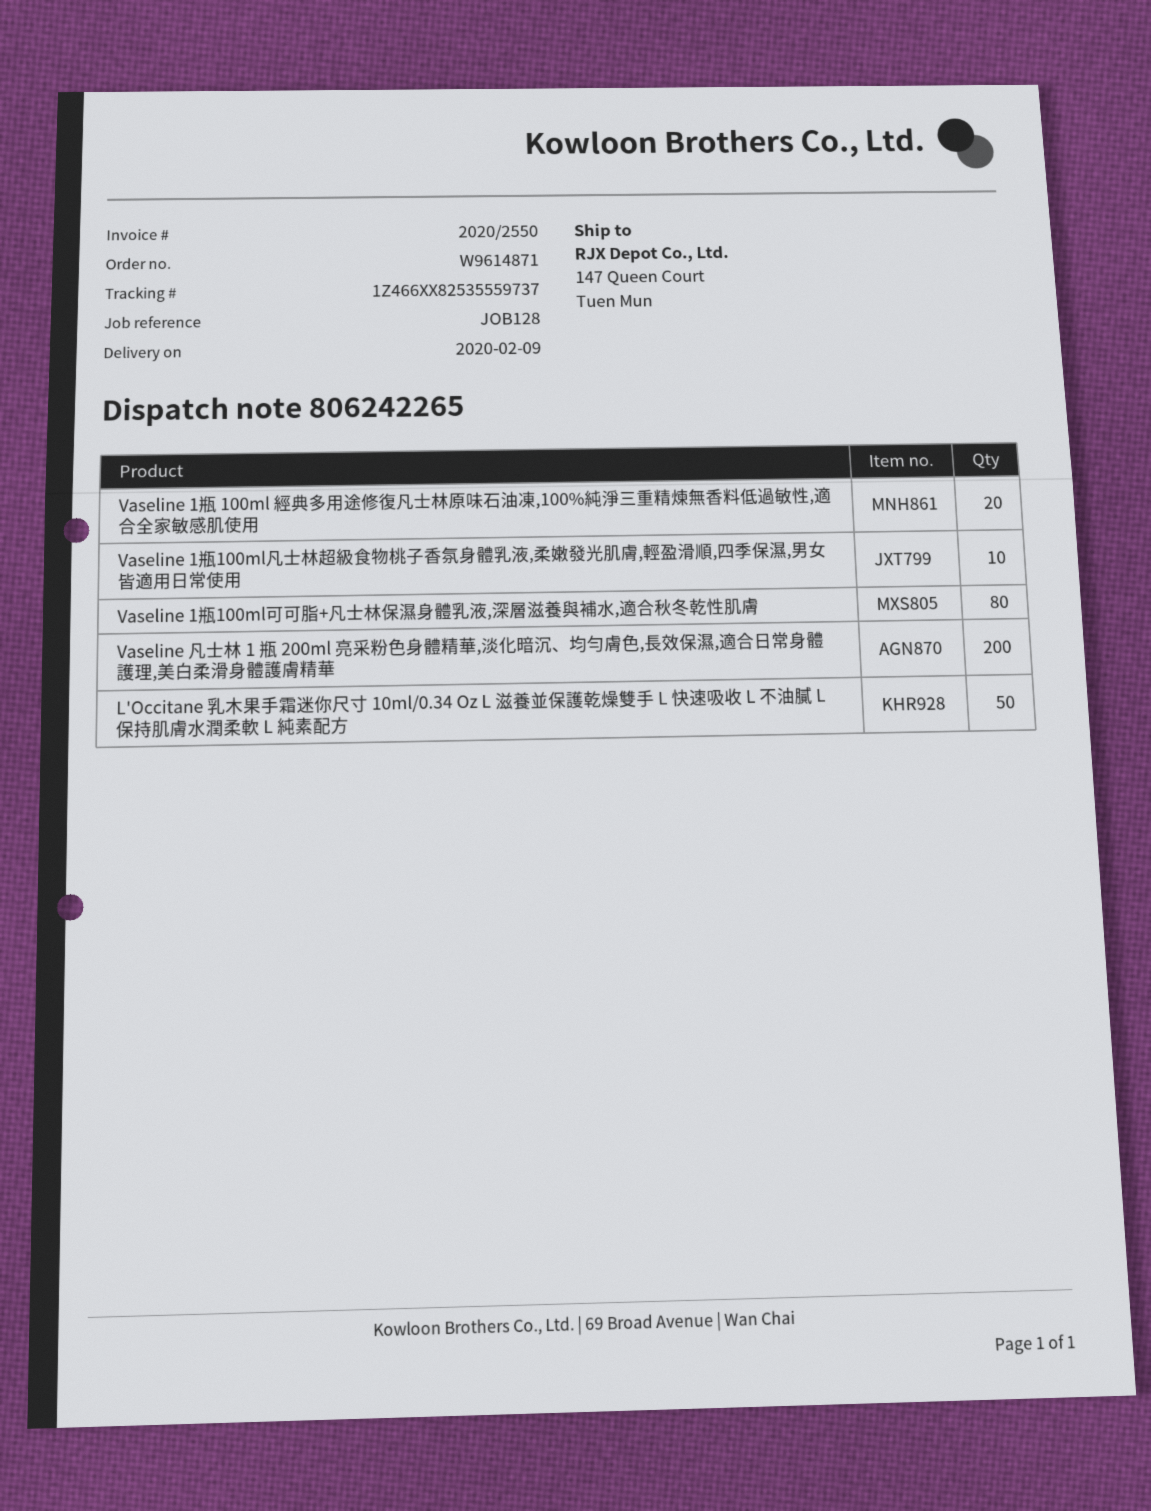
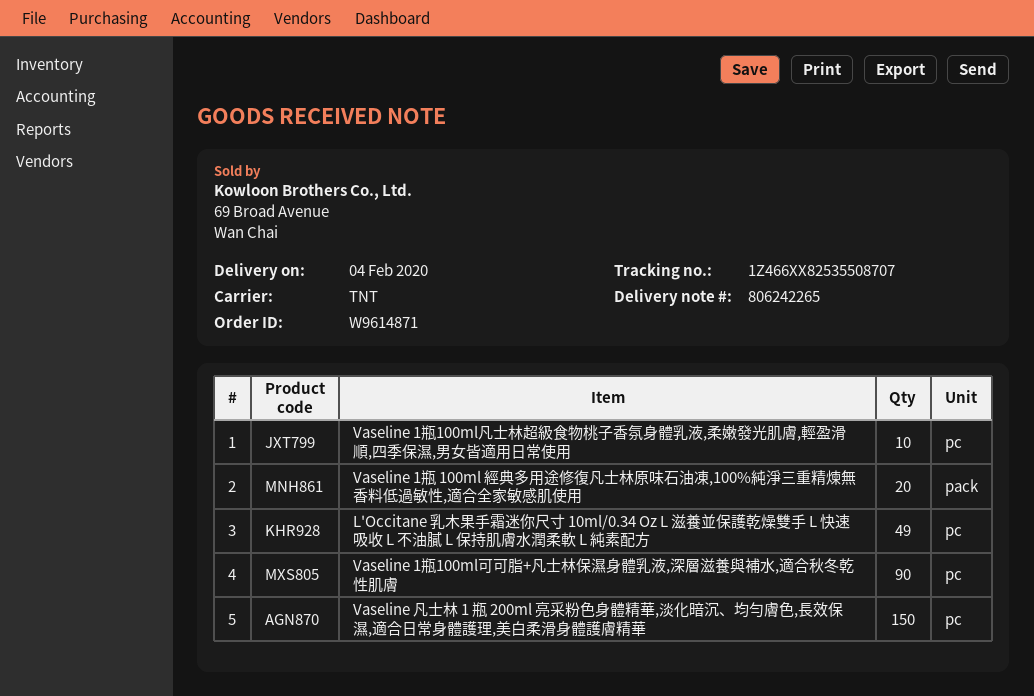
delivery date: 2020-02-09 -> 2020-02-04
tracking number: 1Z466XX82535559737 -> 1Z466XX82535508707
Vaseline 1瓶100ml可可脂+凡士林保濕身體乳液,深層滋養與補水,適合秋冬乾性肌膚: 80 -> 90
Vaseline 凡士林 1 瓶 200ml 亮采粉色身體精華,淡化暗沉、均勻膚色,長效保濕,適合日常身體護理,美白柔滑身體護膚精華: 200 -> 150
L'Occitane 乳木果手霜迷你尺寸 10ml/0.34 Oz L 滋養並保護乾燥雙手 L 快速吸收 L 不油膩 L 保持肌膚水潤柔軟 L 純素配方: 50 -> 49

